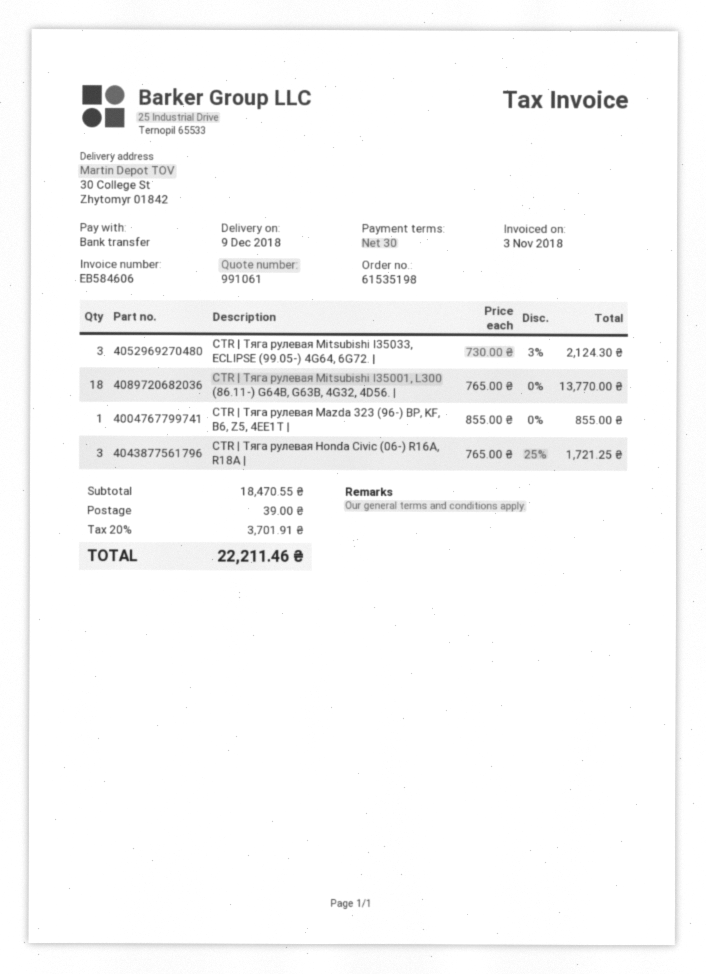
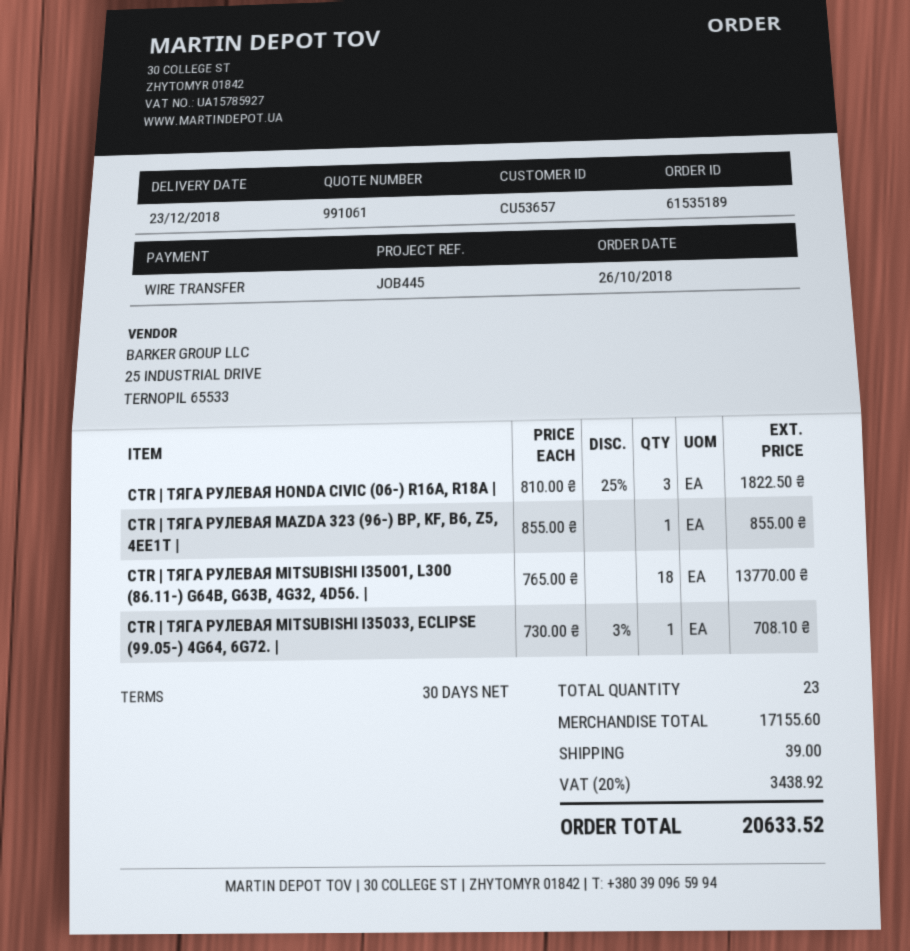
order number: 61535198 -> 61535189
delivery date: 2018-12-09 -> 2018-12-23
CTR | Тяга рулевая Mitsubishi I35033, ECLIPSE (99.05-) 4G64, 6G72. |: 3 x 730.00 - 3% = 2124.30 -> 1 x 730.00 - 3% = 708.10
CTR | Тяга рулевая Honda Civic (06-) R16A, R18A |: 3 x 765.00 - 25% = 1721.25 -> 3 x 810.00 - 25% = 1822.50
subtotal: 18470.55 -> 17155.60
tax: 20% = 3701.91 -> 20% = 3438.92
total: 22211.46 -> 20633.52

